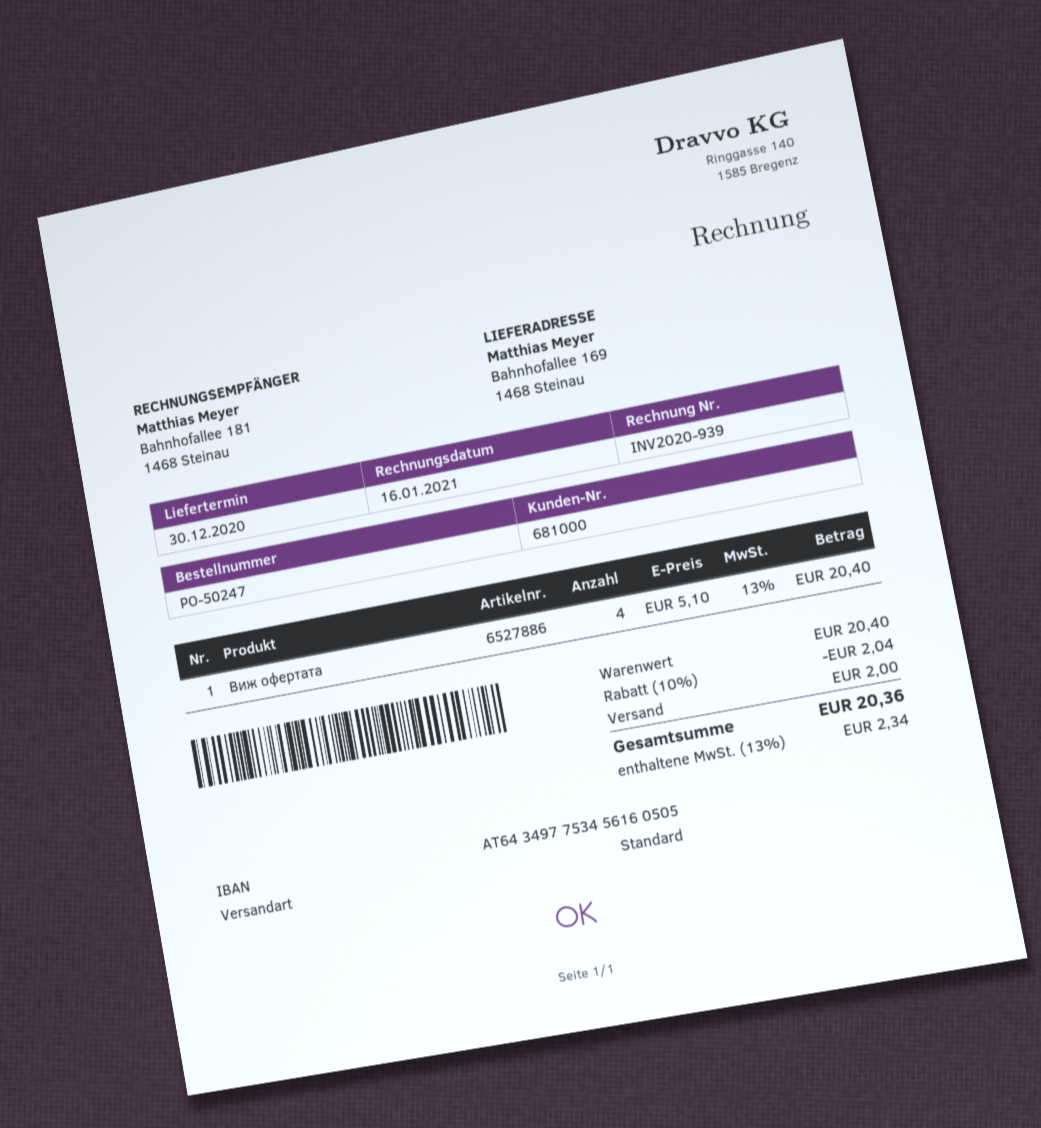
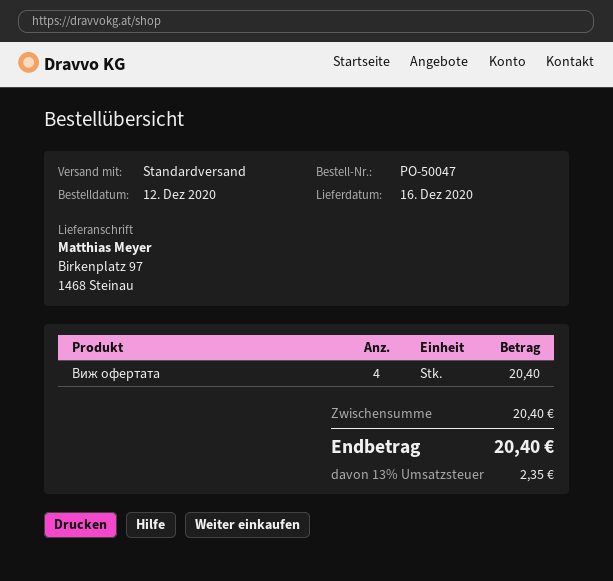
order number: PO-50247 -> PO-50047
delivery date: 2020-12-30 -> 2020-12-16
ship to: Bahnhofallee 169, 1468 Steinau -> Birkenplatz 97, 1468 Steinau
discount: 10% = 2.04 -> none
shipping: 2.00 -> none
tax: 13% = 2.34 -> 13% = 2.35
total: 20.36 -> 20.40

